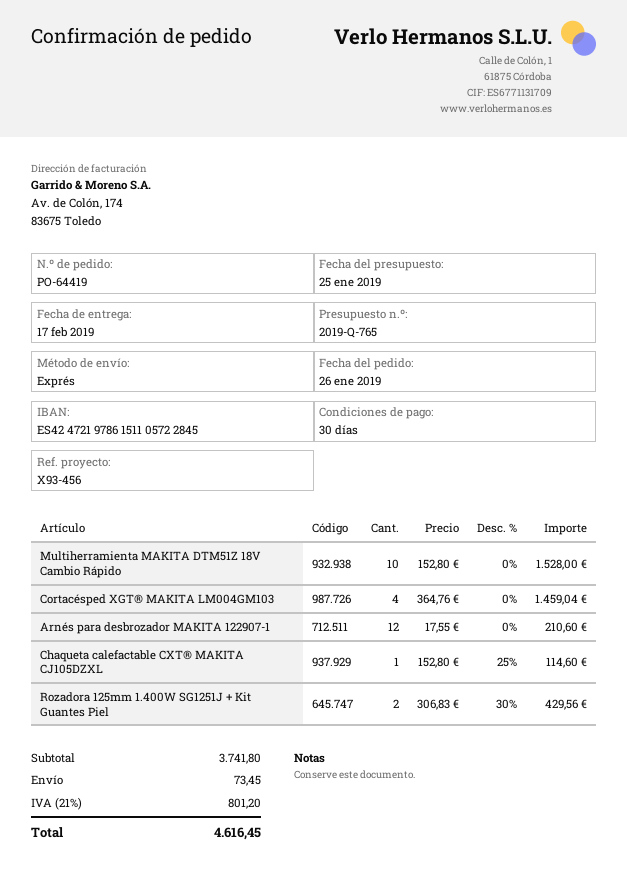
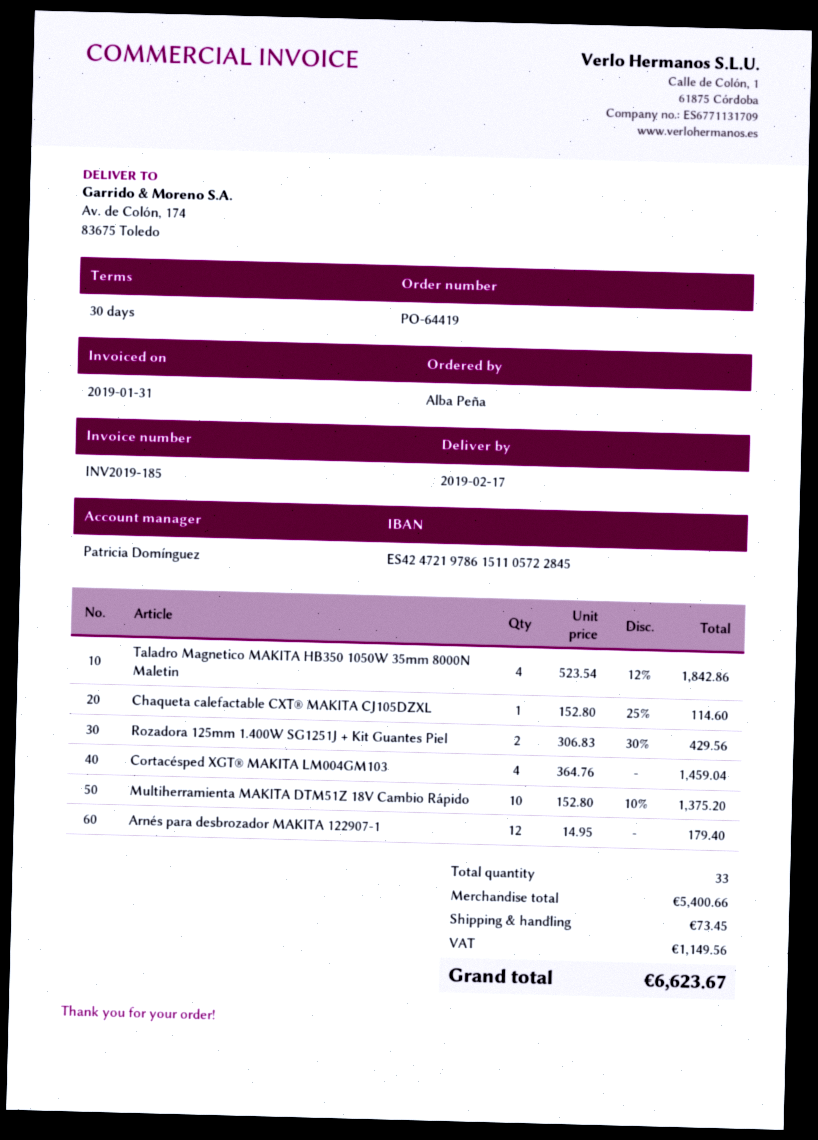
Multiherramienta MAKITA DTM51Z 18V Cambio Rápido: 10 x 152.80 = 1528.00 -> 10 x 152.80 - 10% = 1375.20
Arnés para desbrozador MAKITA 122907-1: 12 x 17.55 = 210.60 -> 12 x 14.95 = 179.40
Taladro Magnetico MAKITA HB350 1050W 35mm 8000N Maletin: none -> 4 x 523.54 - 12% = 1842.86
subtotal: 3741.80 -> 5400.66
tax: 801.20 -> 1149.56
total: 4616.45 -> 6623.67

